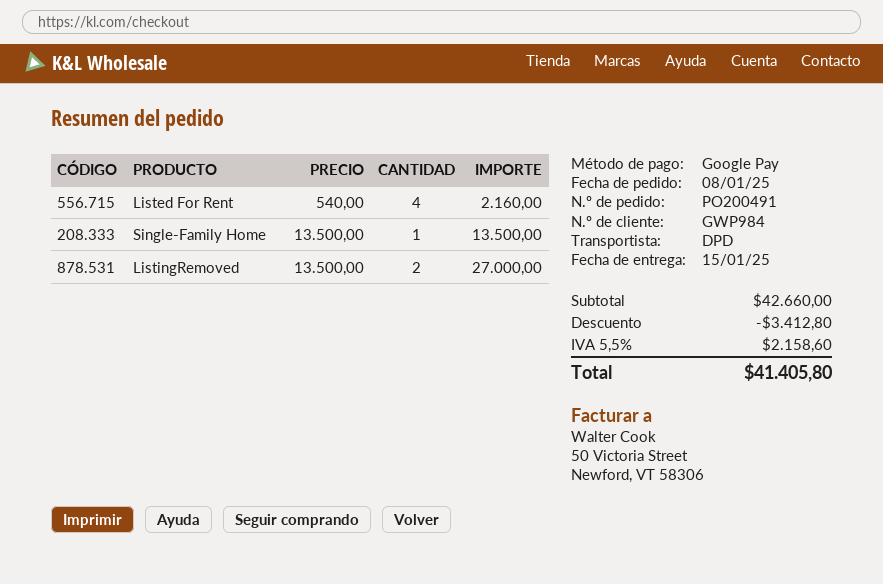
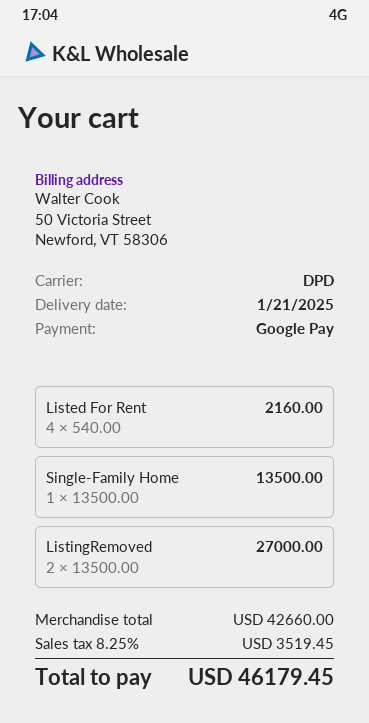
delivery date: 2025-01-15 -> 2025-01-21
discount: 3412.80 -> none
tax: 5.5% = 2158.60 -> 8.25% = 3519.45
total: 41405.80 -> 46179.45

